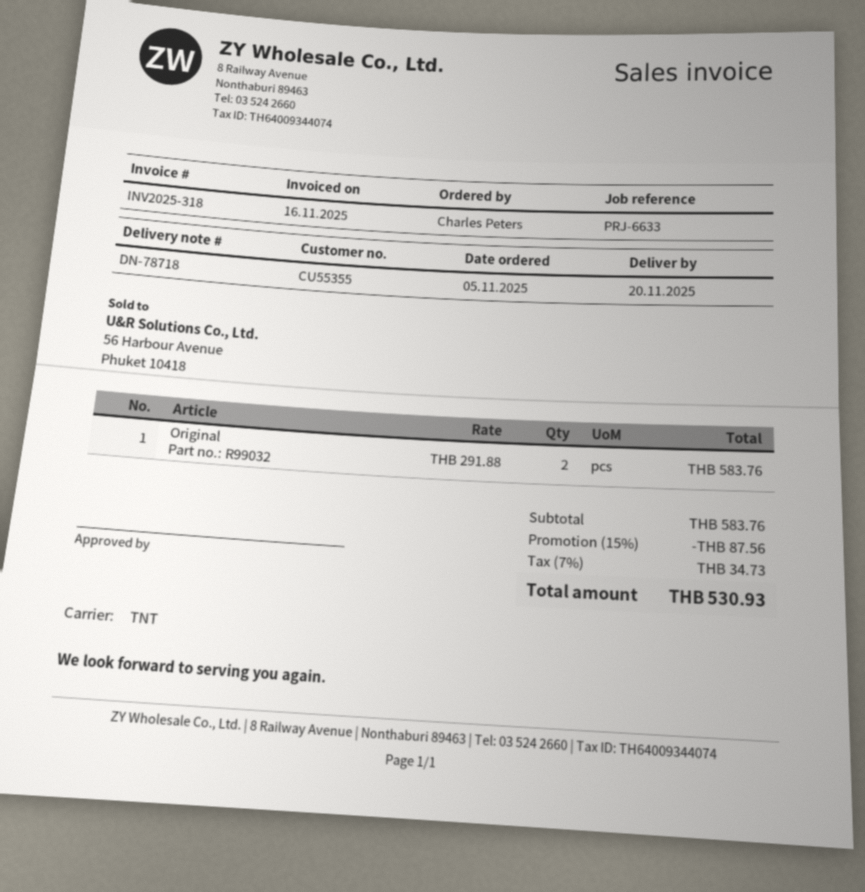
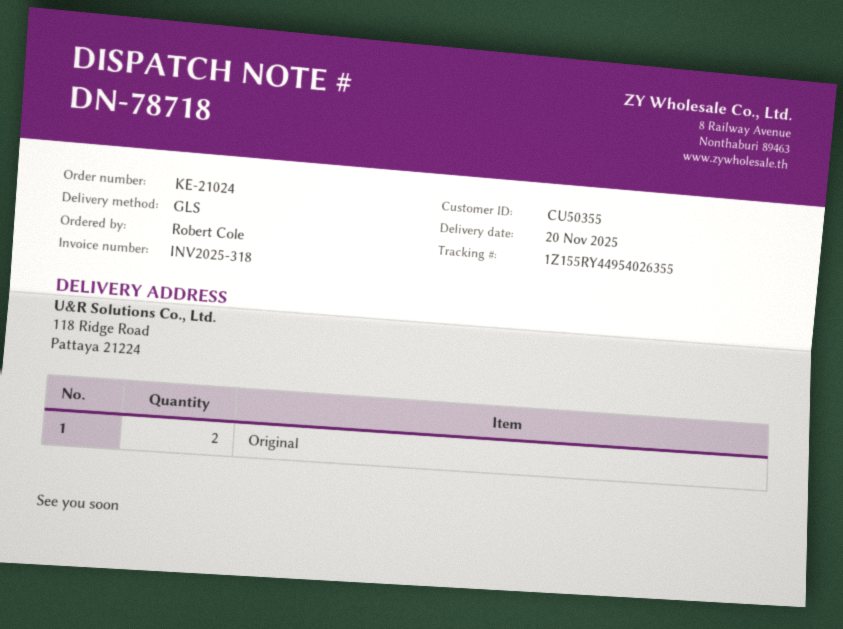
customer number: CU55355 -> CU50355
ordered by: Charles Peters -> Robert Cole
shipping method: TNT -> GLS

